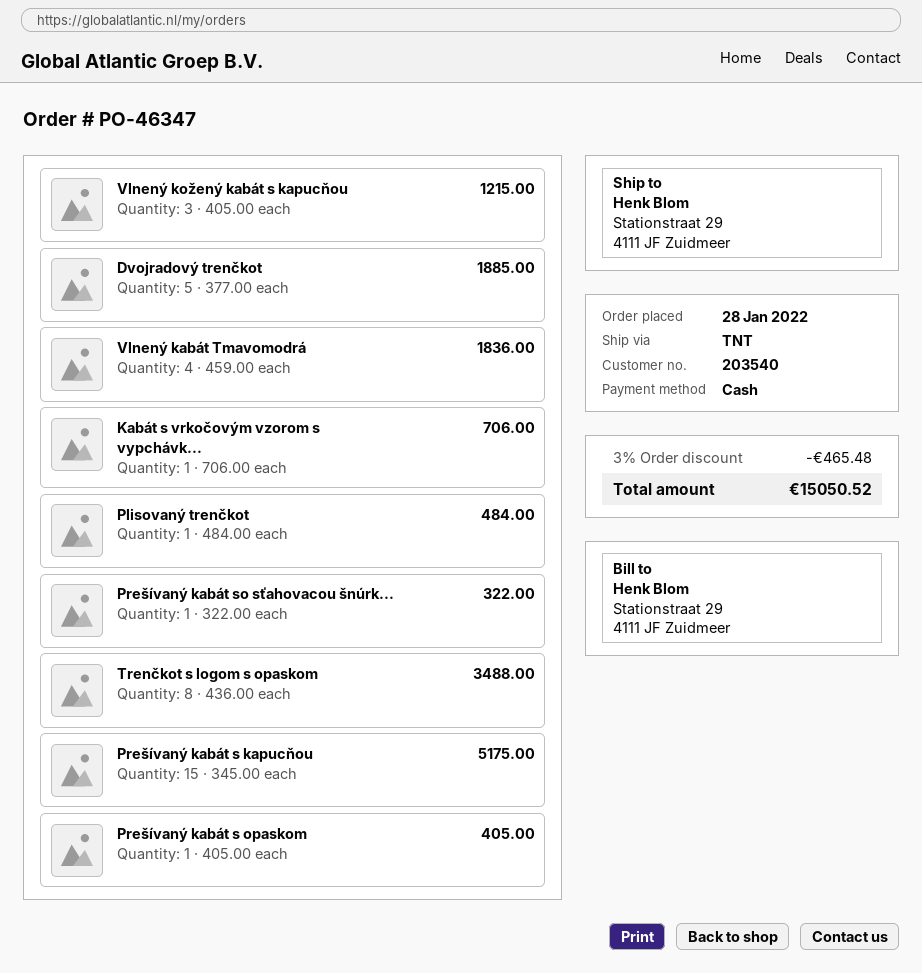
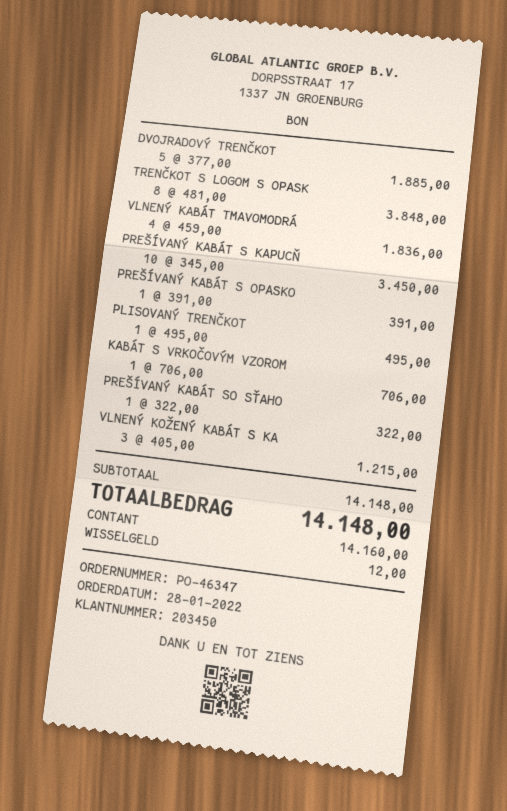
customer number: 203540 -> 203450
Plisovaný trenčkot: 1 x 484.00 = 484.00 -> 1 x 495.00 = 495.00
Trenčkot s logom s opaskom: 8 x 436.00 = 3488.00 -> 8 x 481.00 = 3848.00
Prešívaný kabát s kapucňou: 15 x 345.00 = 5175.00 -> 10 x 345.00 = 3450.00
Prešívaný kabát s opaskom: 1 x 405.00 = 405.00 -> 1 x 391.00 = 391.00
discount: 3% = 465.48 -> none
total: 15050.52 -> 14148.00

